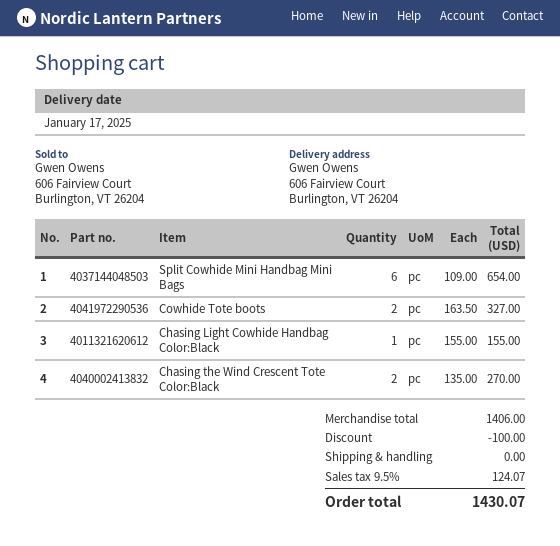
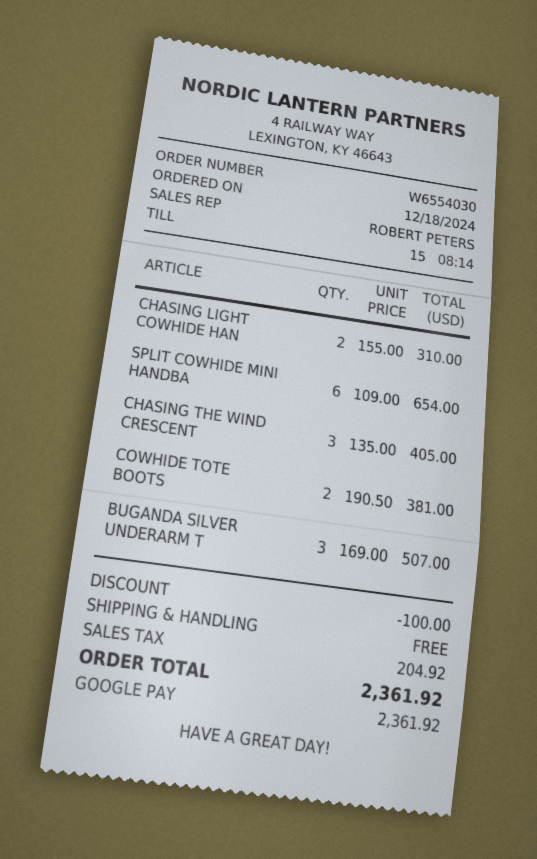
Cowhide Tote boots: 2 x 163.50 = 327.00 -> 2 x 190.50 = 381.00
Chasing Light Cowhide Handbag Color:Black: 1 x 155.00 = 155.00 -> 2 x 155.00 = 310.00
Chasing the Wind Crescent Tote Color:Black: 2 x 135.00 = 270.00 -> 3 x 135.00 = 405.00
BUGANDA SILVER UNDERARM T: none -> 3 x 169.00 = 507.00
tax: 124.07 -> 204.92
total: 1430.07 -> 2361.92

